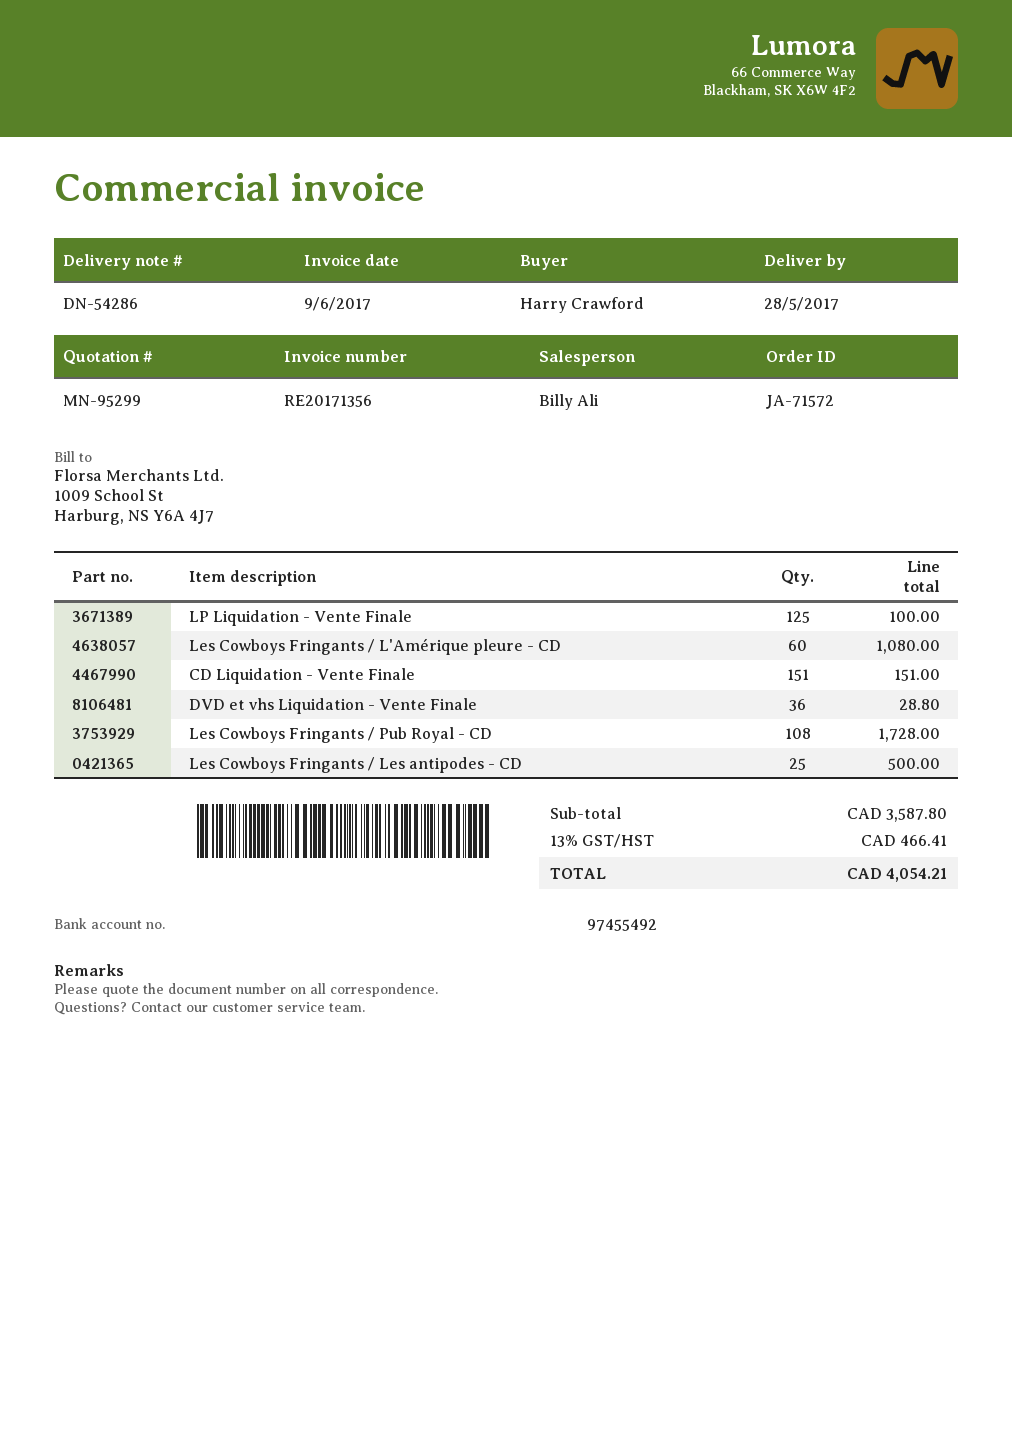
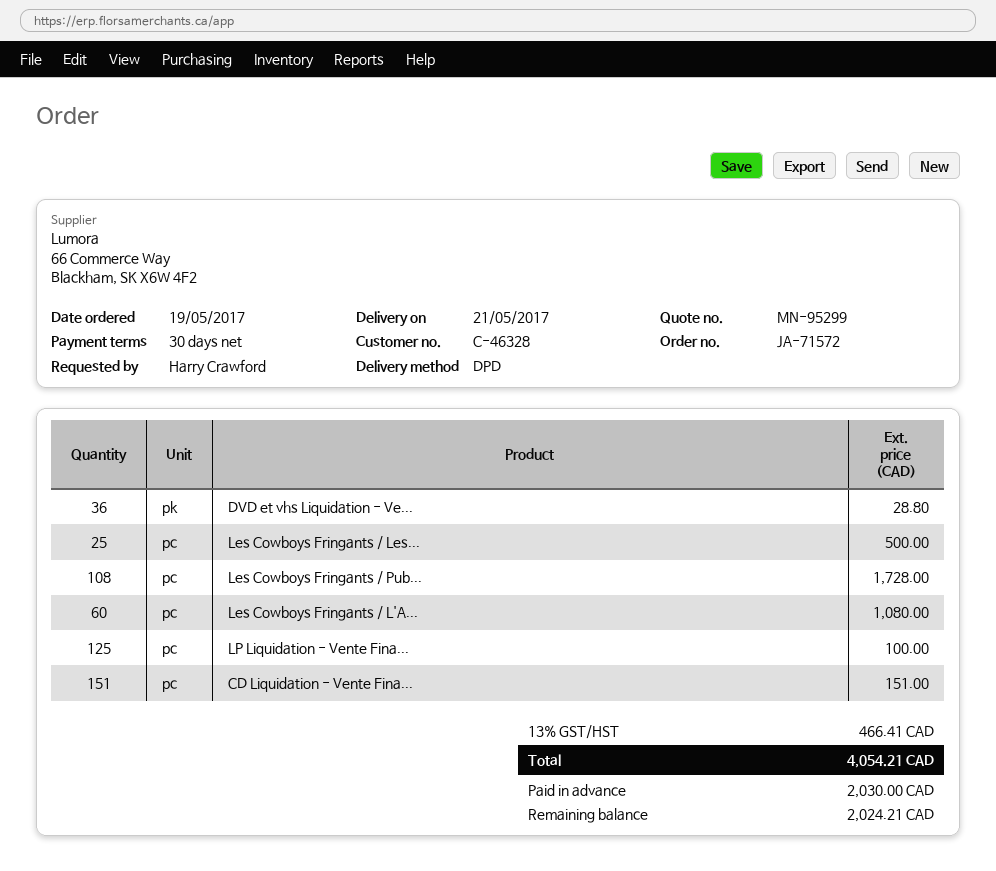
delivery date: 2017-05-28 -> 2017-05-21

